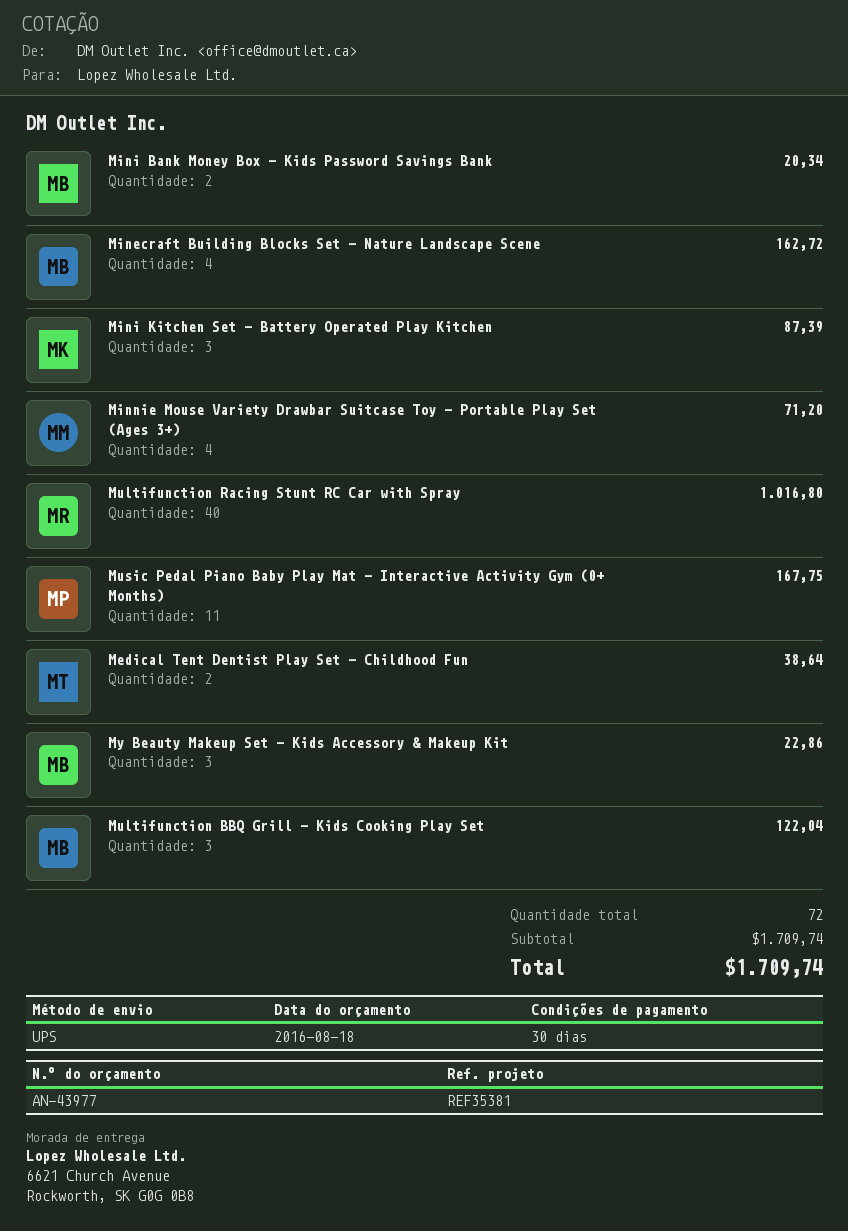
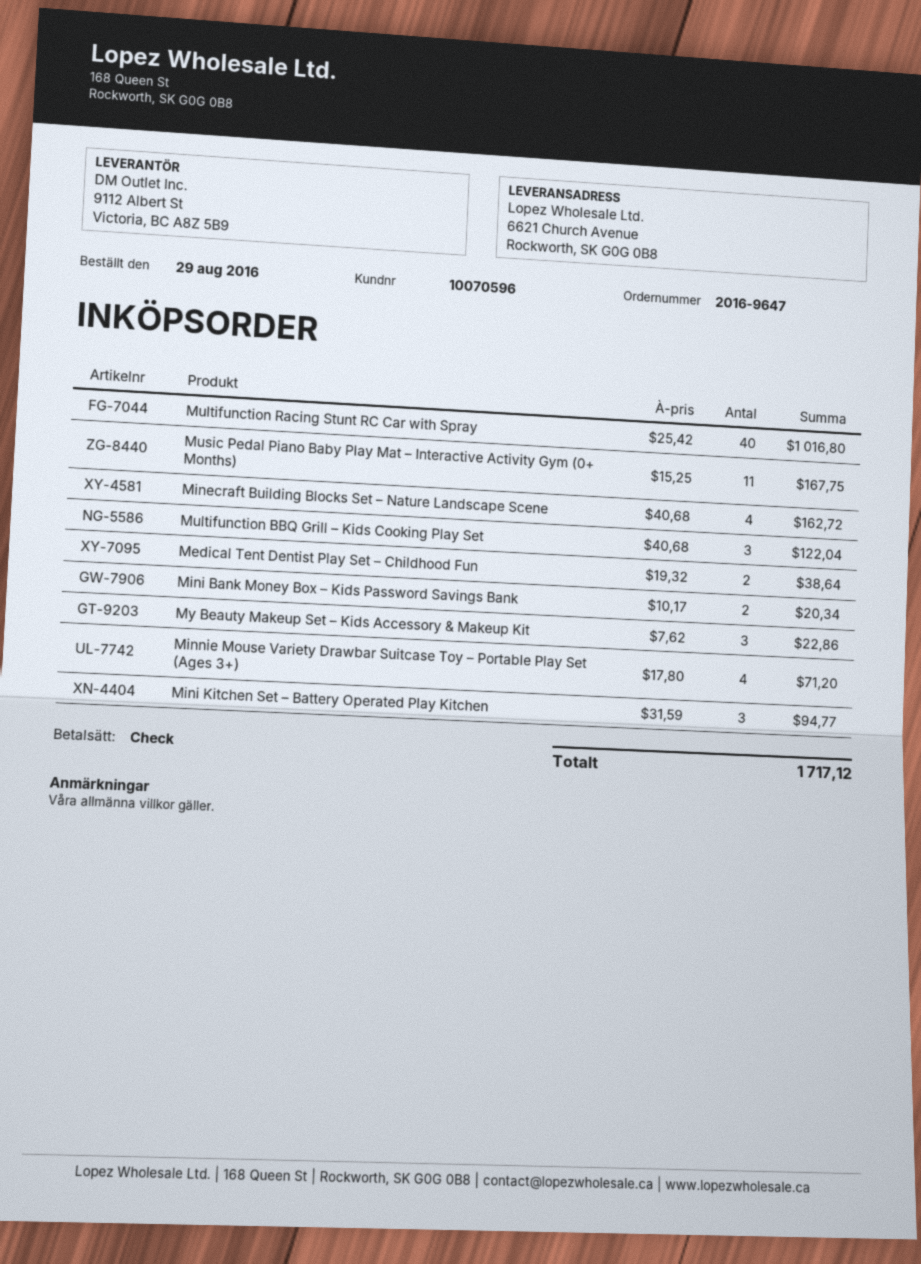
Mini Kitchen Set – Battery Operated Play Kitchen: 3 for 87.39 -> 3 for 94.77
total: 1709.74 -> 1717.12

